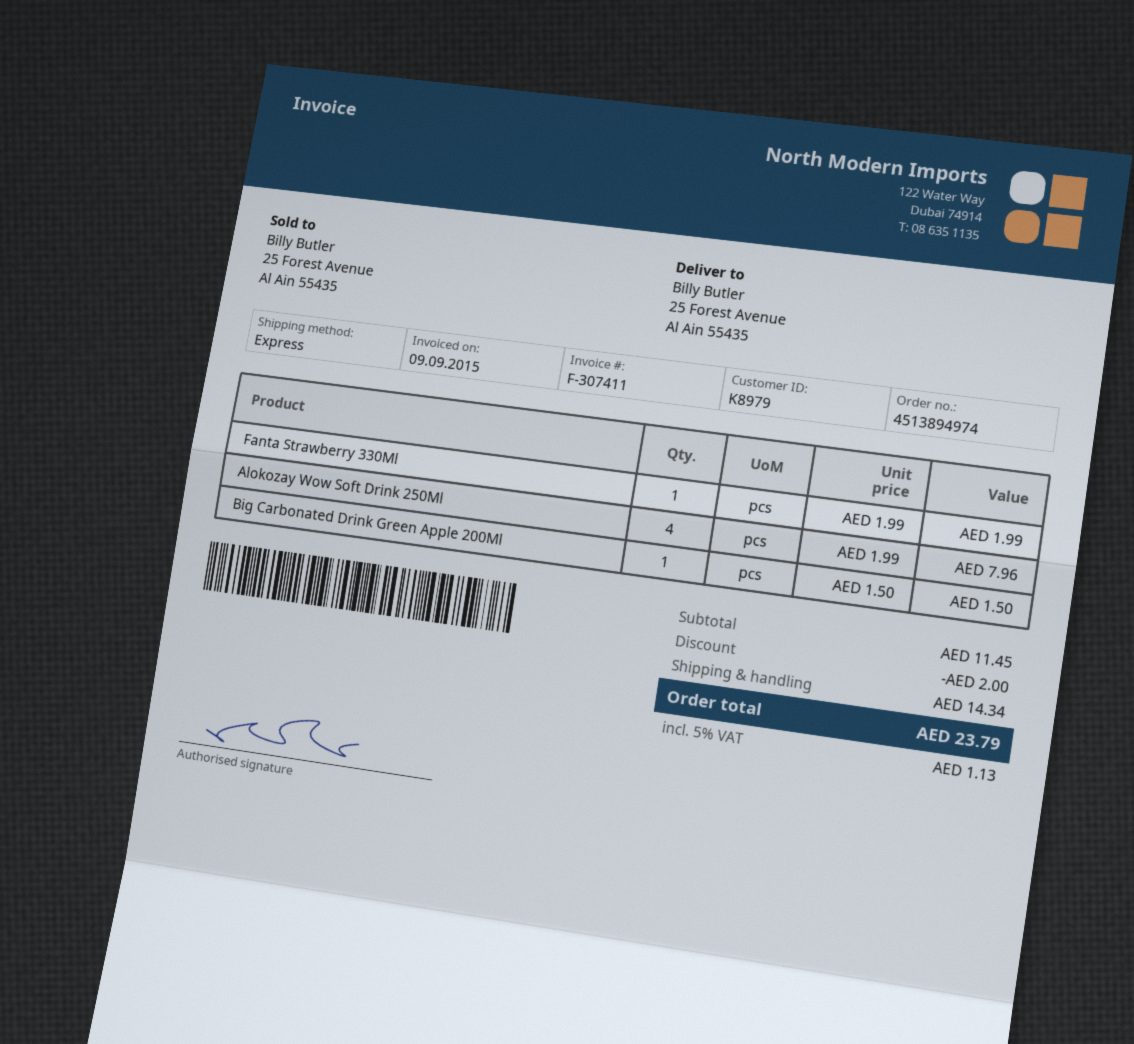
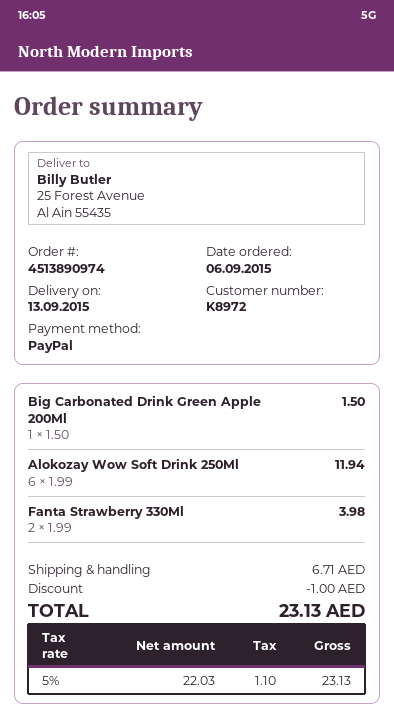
order number: 4513894974 -> 4513890974
customer number: K8979 -> K8972
Fanta Strawberry 330Ml: 1 x 1.99 = 1.99 -> 2 x 1.99 = 3.98
Alokozay Wow Soft Drink 250Ml: 4 x 1.99 = 7.96 -> 6 x 1.99 = 11.94
discount: 2.00 -> 1.00
shipping: 14.34 -> 6.71
tax: 5% = 1.13 -> 5% = 1.10
total: 23.79 -> 23.13

